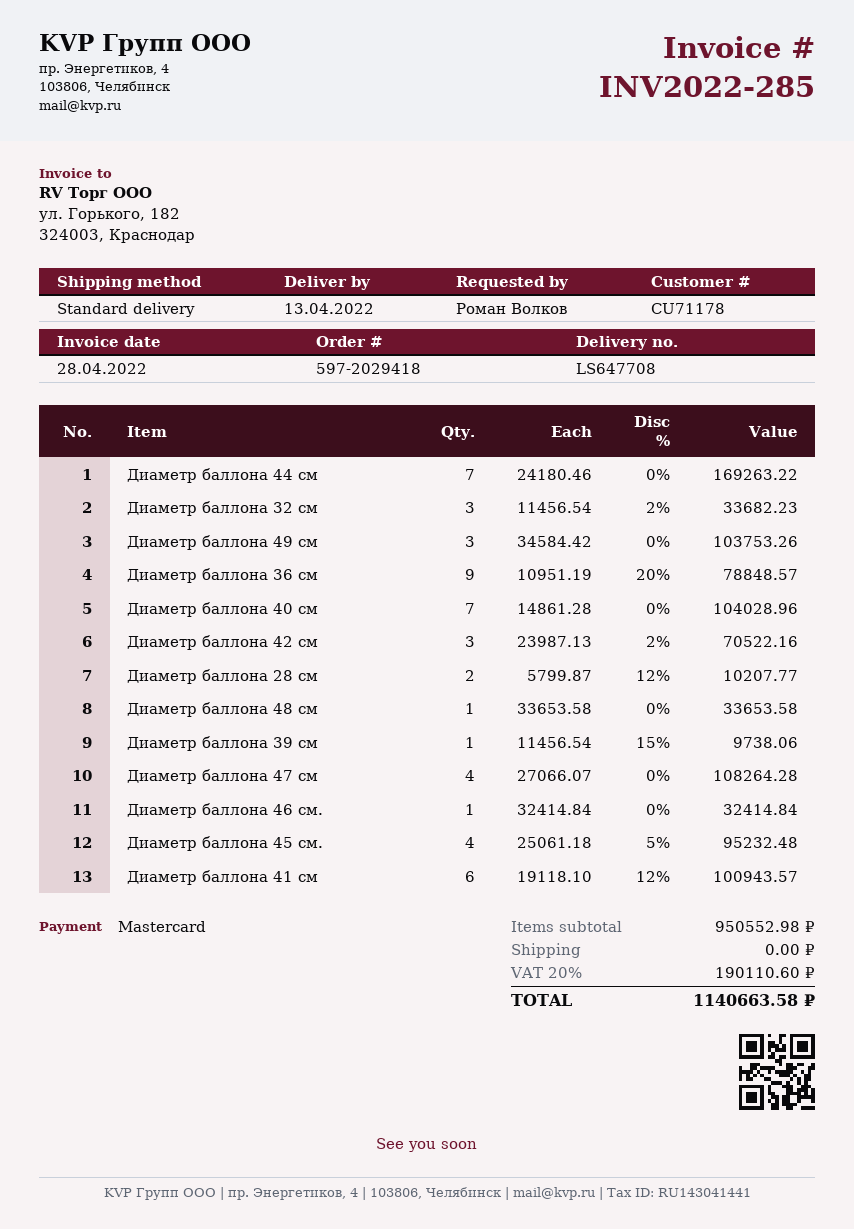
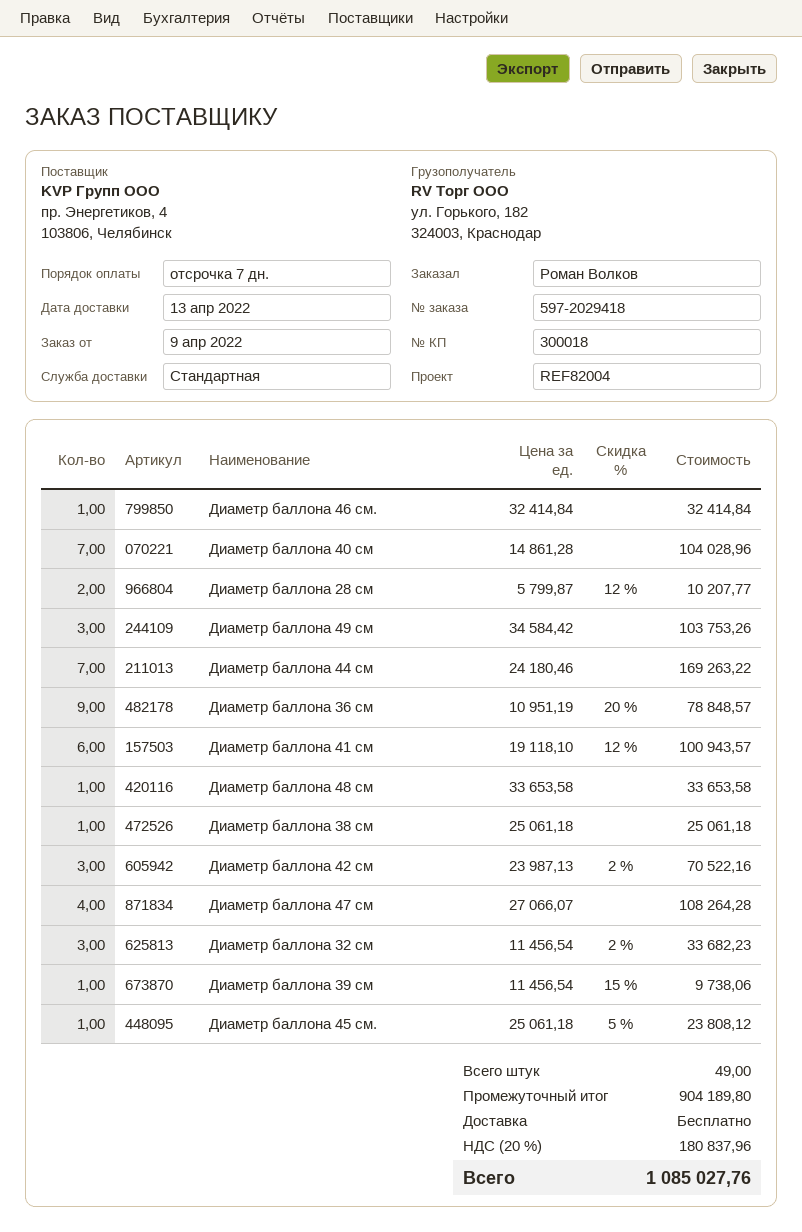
Диаметр баллона 45 см.: 4 x 25061.18 - 5% = 95232.48 -> 1 x 25061.18 - 5% = 23808.12
Диаметр баллона 38 см: none -> 1 x 25061.18 = 25061.18
subtotal: 950552.98 -> 904189.80
tax: 20% = 190110.60 -> 20% = 180837.96
total: 1140663.58 -> 1085027.76

